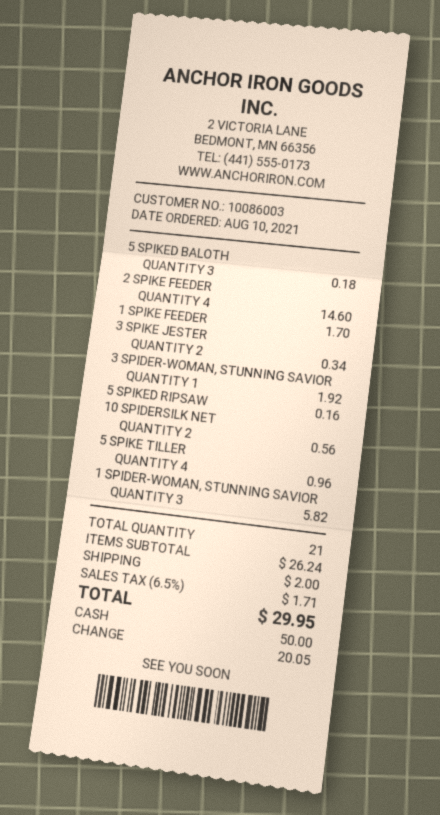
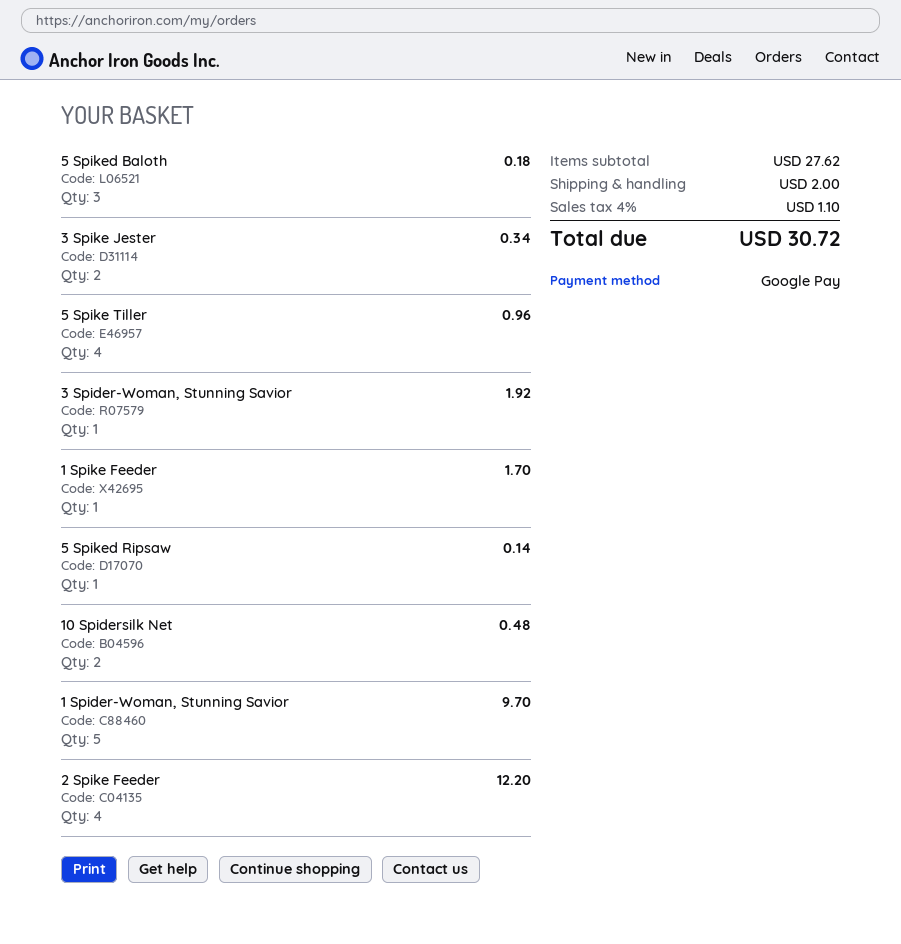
payment method: cash -> Google Pay
2 SPIKE FEEDER: 4 for 14.60 -> 4 for 12.20
5 SPIKED RIPSAW: 1 for 0.16 -> 1 for 0.14
10 SPIDERSILK NET: 2 for 0.56 -> 2 for 0.48
1 SPIDER-WOMAN, STUNNING SAVIOR: 3 for 5.82 -> 5 for 9.70
subtotal: 26.24 -> 27.62
tax: 6.5% = 1.71 -> 4% = 1.10
total: 29.95 -> 30.72

